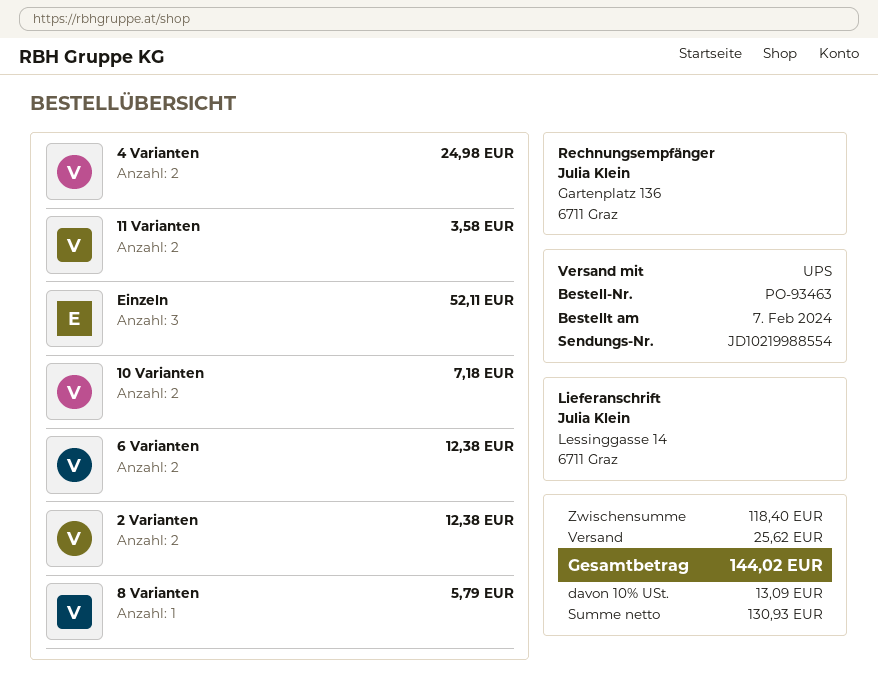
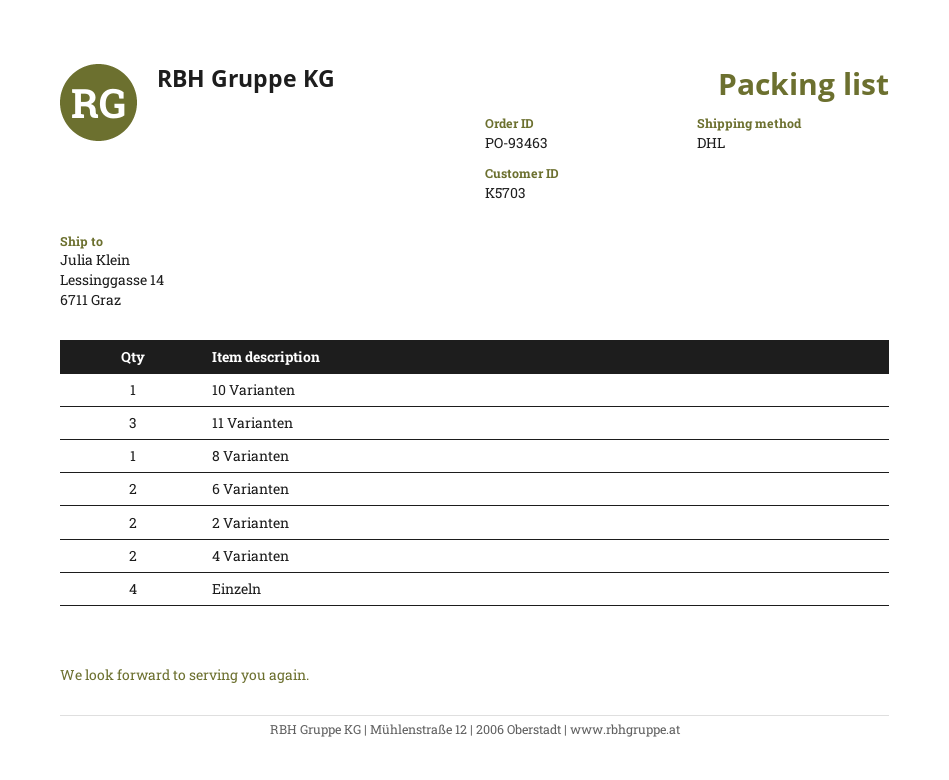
shipping method: UPS -> DHL
11 Varianten: 2 -> 3
Einzeln: 3 -> 4
10 Varianten: 2 -> 1

